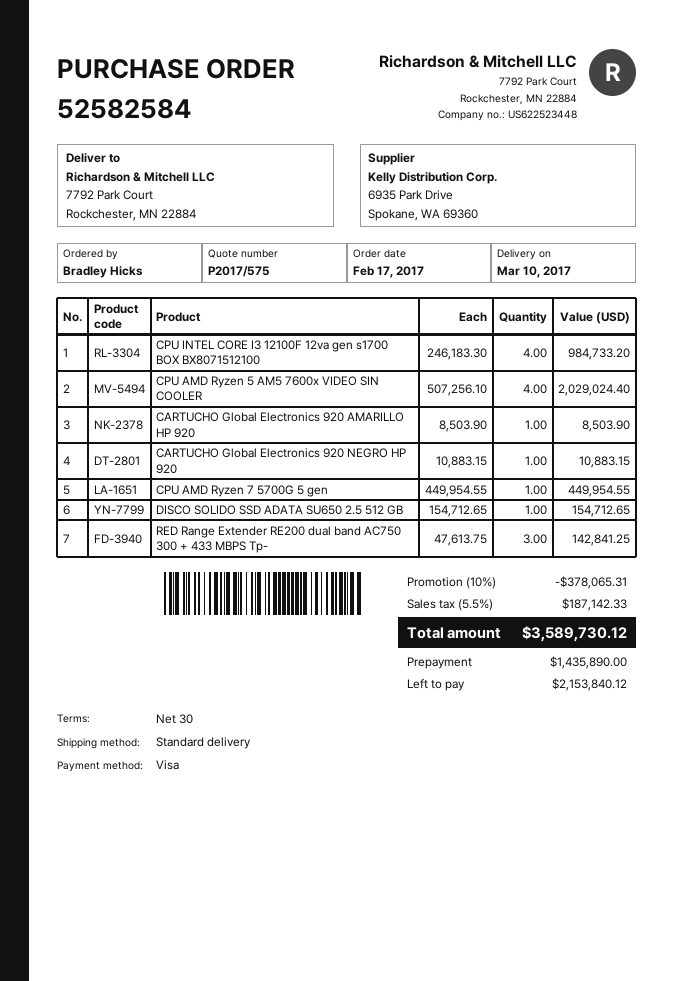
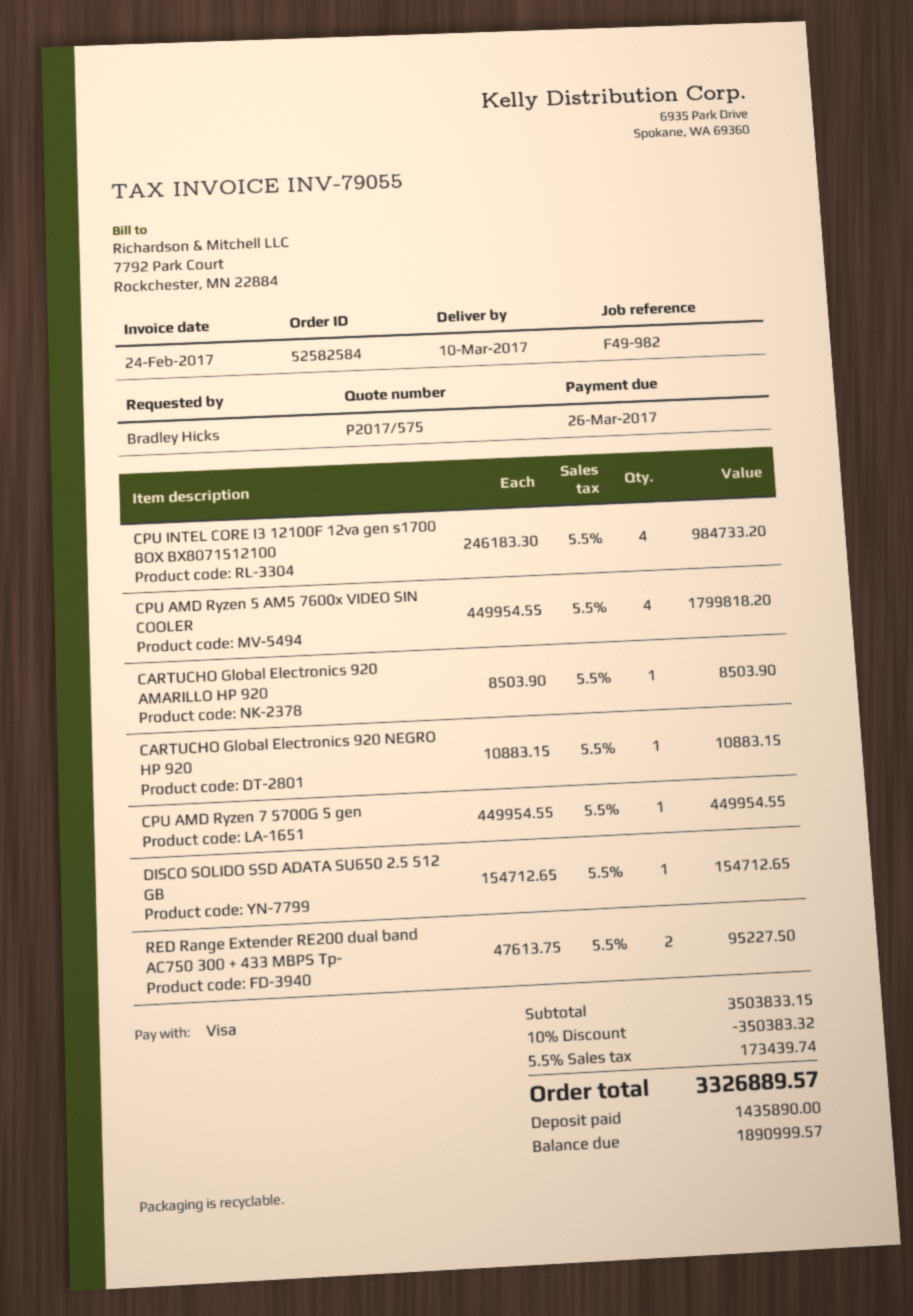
CPU AMD Ryzen 5 AM5 7600x VIDEO SIN COOLER: 4 x 507256.10 = 2029024.40 -> 4 x 449954.55 = 1799818.20
RED Range Extender RE200 dual band AC750 300 + 433 MBPS Tp-: 3 x 47613.75 = 142841.25 -> 2 x 47613.75 = 95227.50
discount: 10% = 378065.31 -> 10% = 350383.32
tax: 5.5% = 187142.33 -> 5.5% = 173439.74
total: 3589730.12 -> 3326889.57
balance: 2153840.12 -> 1890999.57

